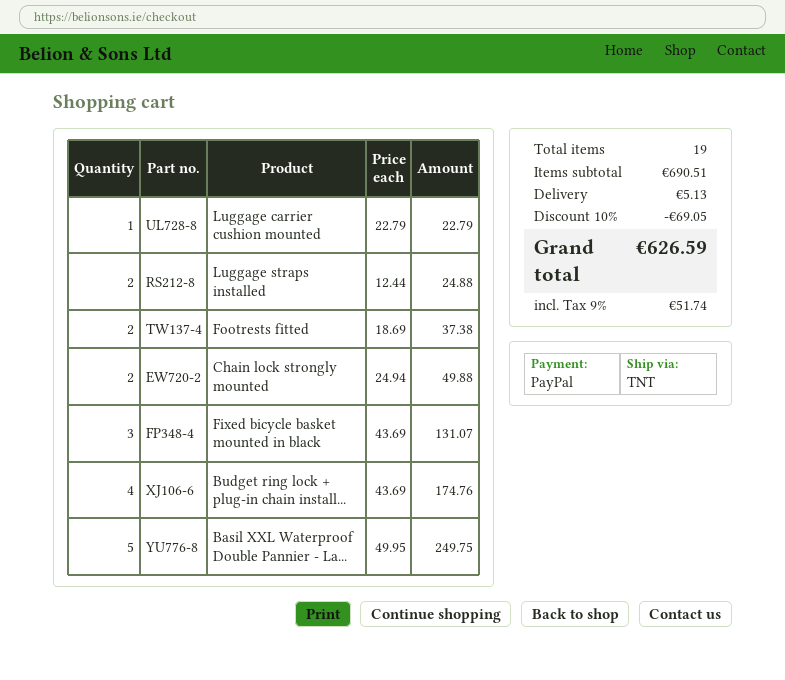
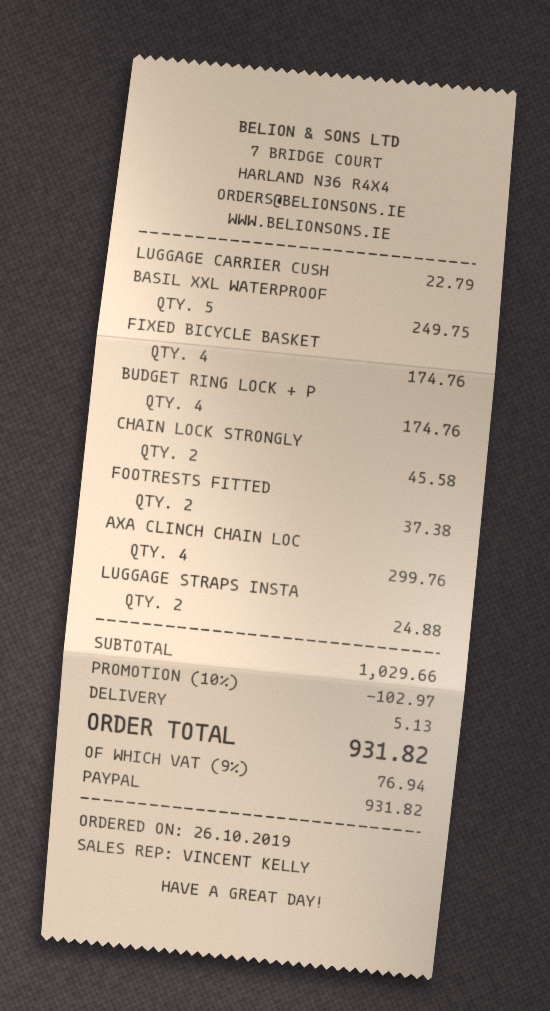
Chain lock strongly mounted: 2 for 49.88 -> 2 for 45.58
Fixed bicycle basket mounted in black: 3 for 131.07 -> 4 for 174.76
AXA CLINCH CHAIN LOC: none -> 4 for 299.76
subtotal: 690.51 -> 1029.66
discount: 10% = 69.05 -> 10% = 102.97
tax: 9% = 51.74 -> 9% = 76.94
total: 626.59 -> 931.82

